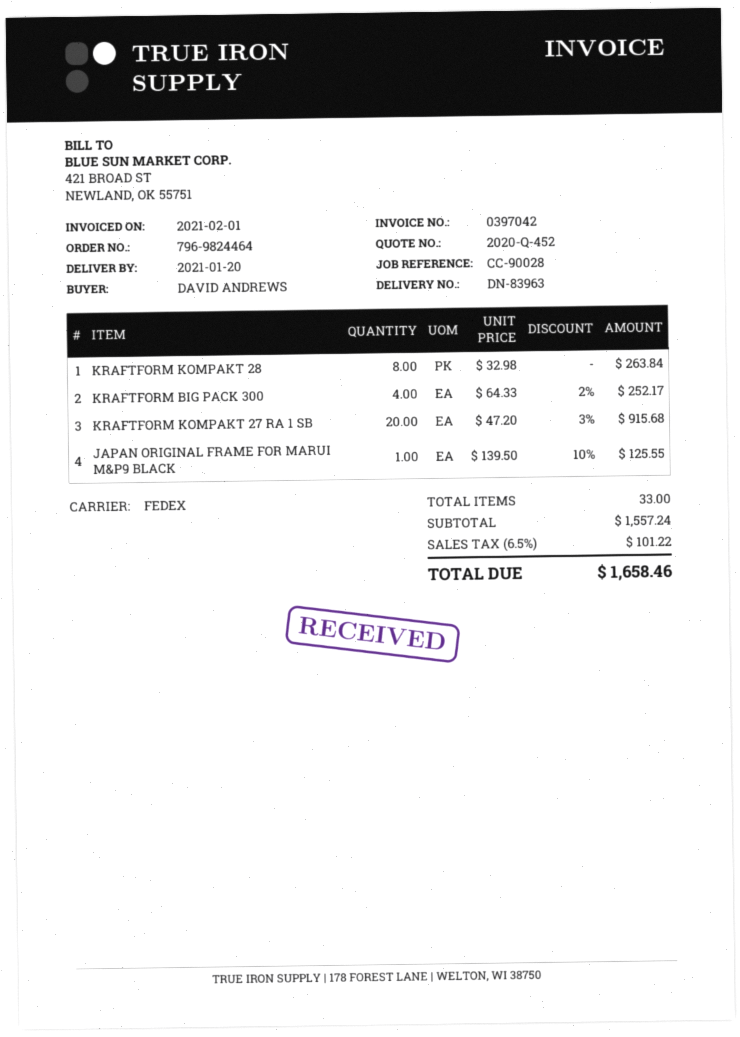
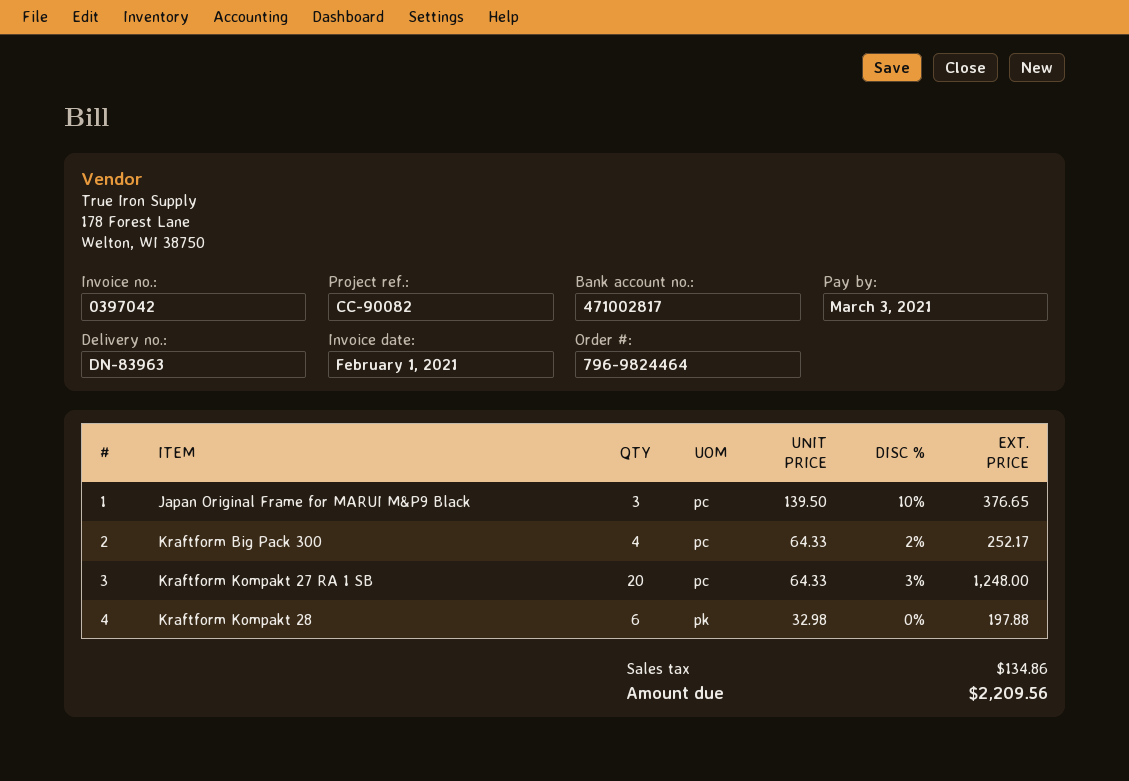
reference: CC-90028 -> CC-90082
KRAFTFORM KOMPAKT 28: 8 x 32.98 = 263.84 -> 6 x 32.98 = 197.88
KRAFTFORM KOMPAKT 27 RA 1 SB: 20 x 47.20 - 3% = 915.68 -> 20 x 64.33 - 3% = 1248.00
JAPAN ORIGINAL FRAME FOR MARUI M&P9 BLACK: 1 x 139.50 - 10% = 125.55 -> 3 x 139.50 - 10% = 376.65
tax: 101.22 -> 134.86
total: 1658.46 -> 2209.56

